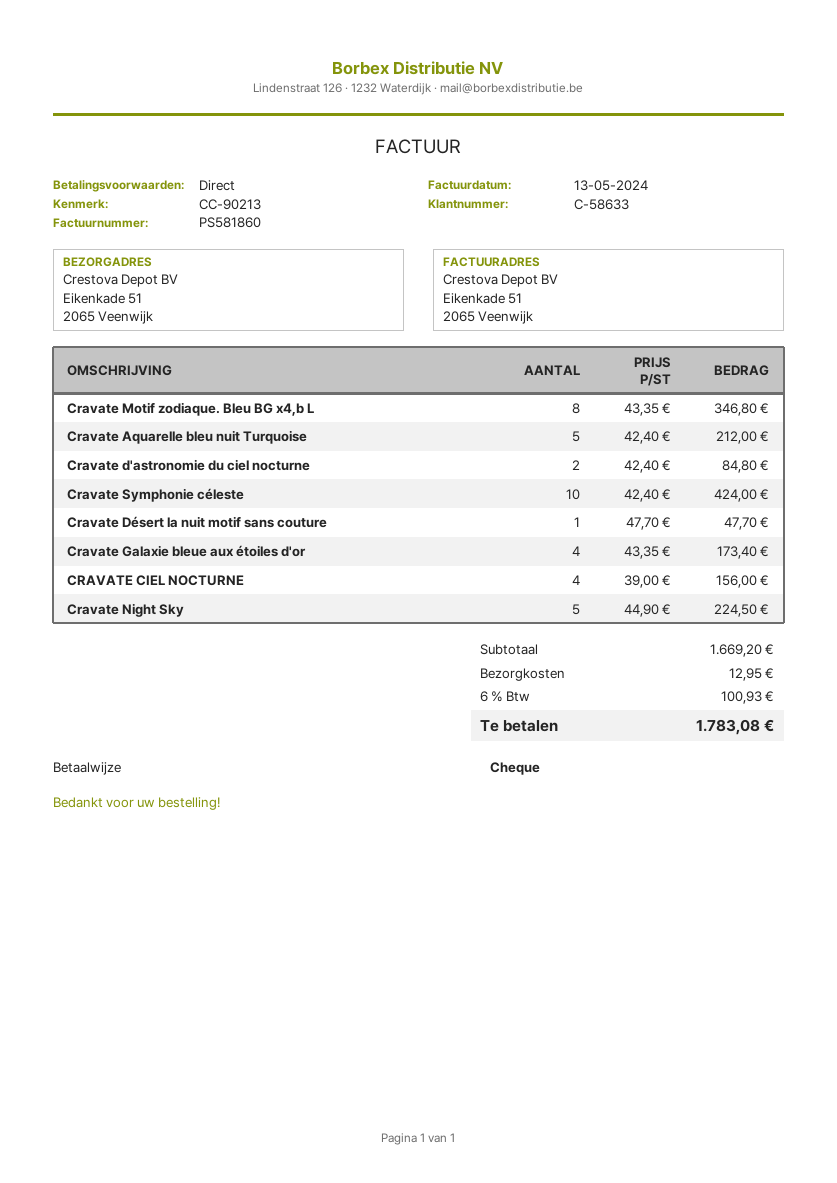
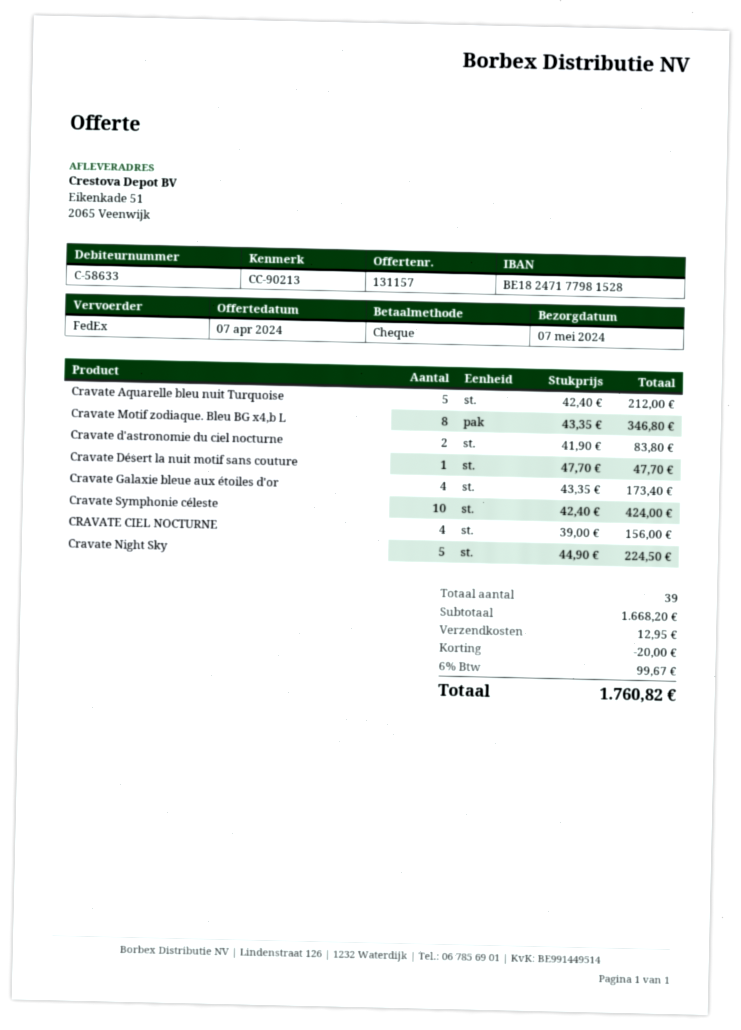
Cravate d'astronomie du ciel nocturne: 2 x 42.40 = 84.80 -> 2 x 41.90 = 83.80
subtotal: 1669.20 -> 1668.20
discount: none -> 20.00
tax: 6% = 100.93 -> 6% = 99.67
total: 1783.08 -> 1760.82

